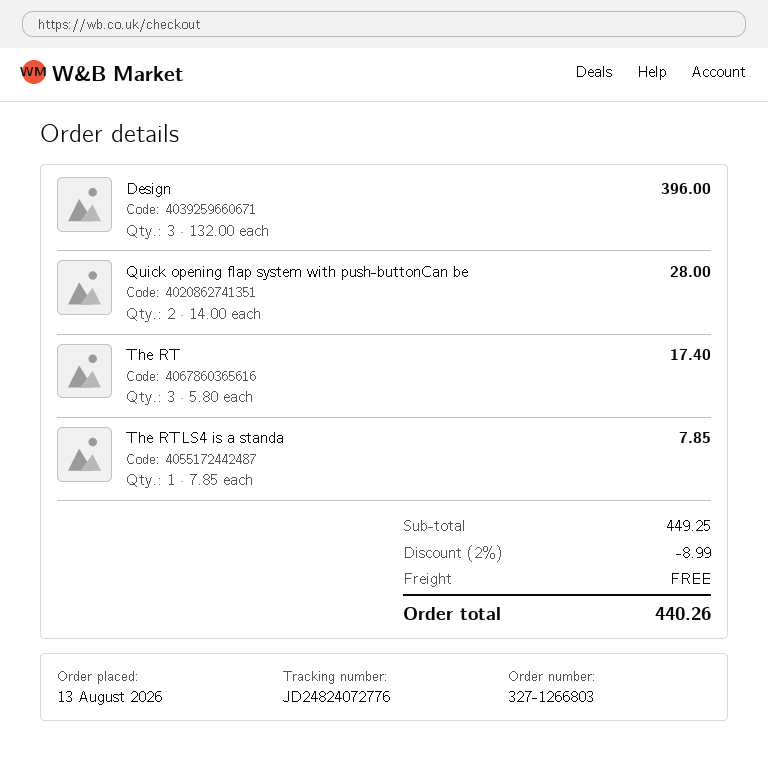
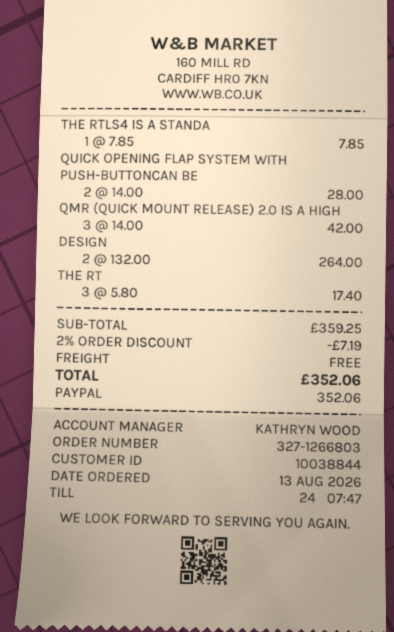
Design: 3 x 132.00 = 396.00 -> 2 x 132.00 = 264.00
QMR (QUICK MOUNT RELEASE) 2.0 IS A HIGH: none -> 3 x 14.00 = 42.00
subtotal: 449.25 -> 359.25
discount: 2% = 8.99 -> 2% = 7.19
total: 440.26 -> 352.06

